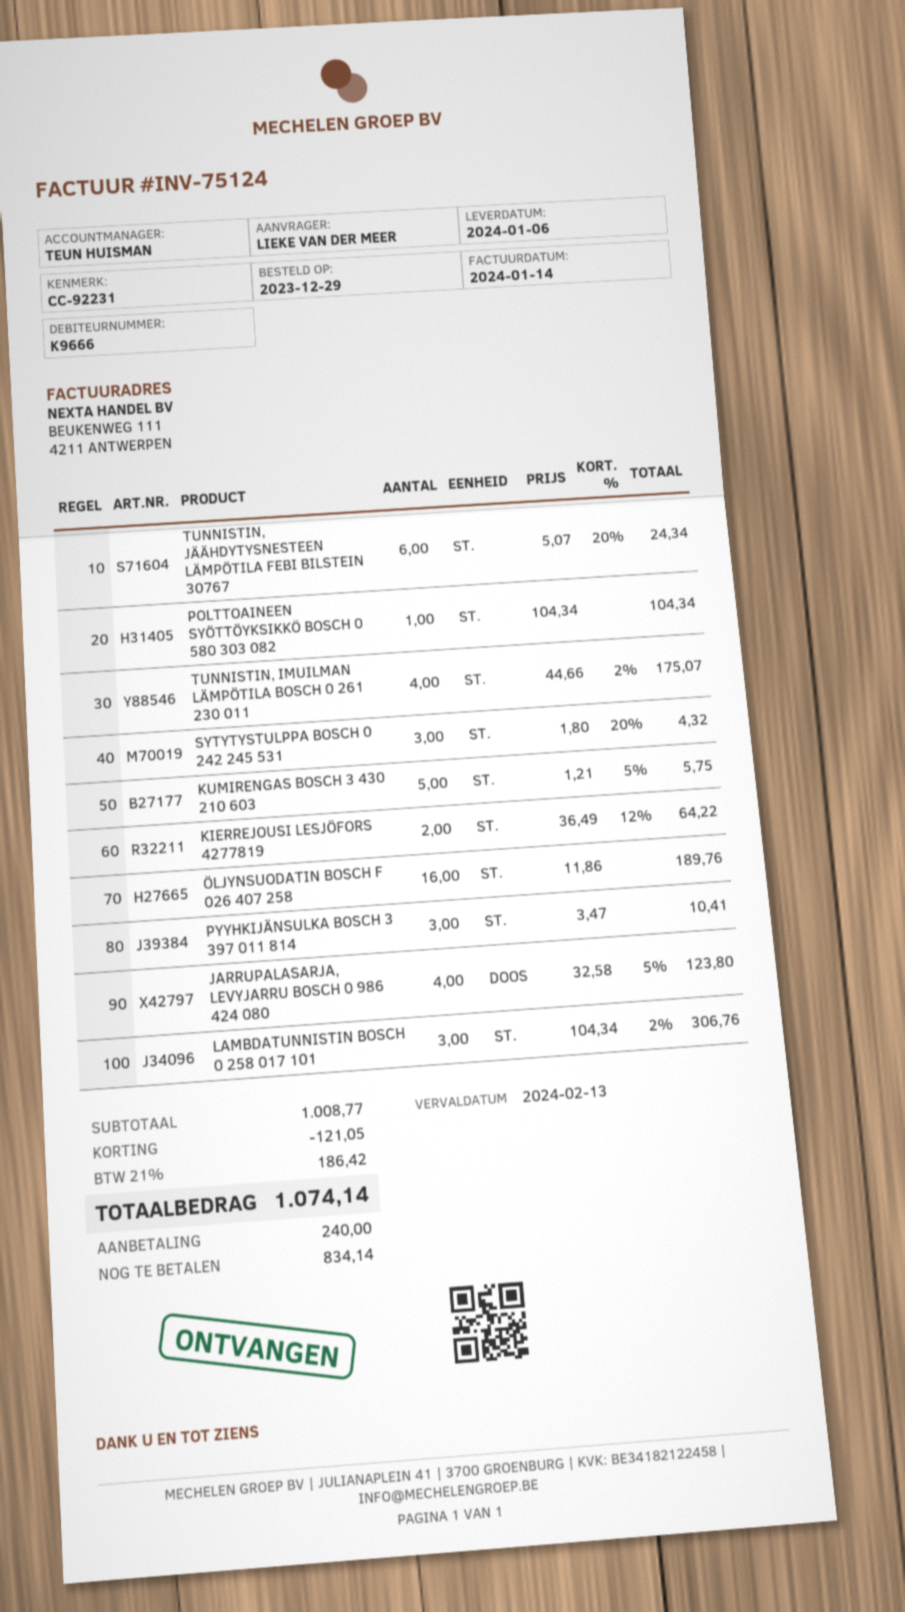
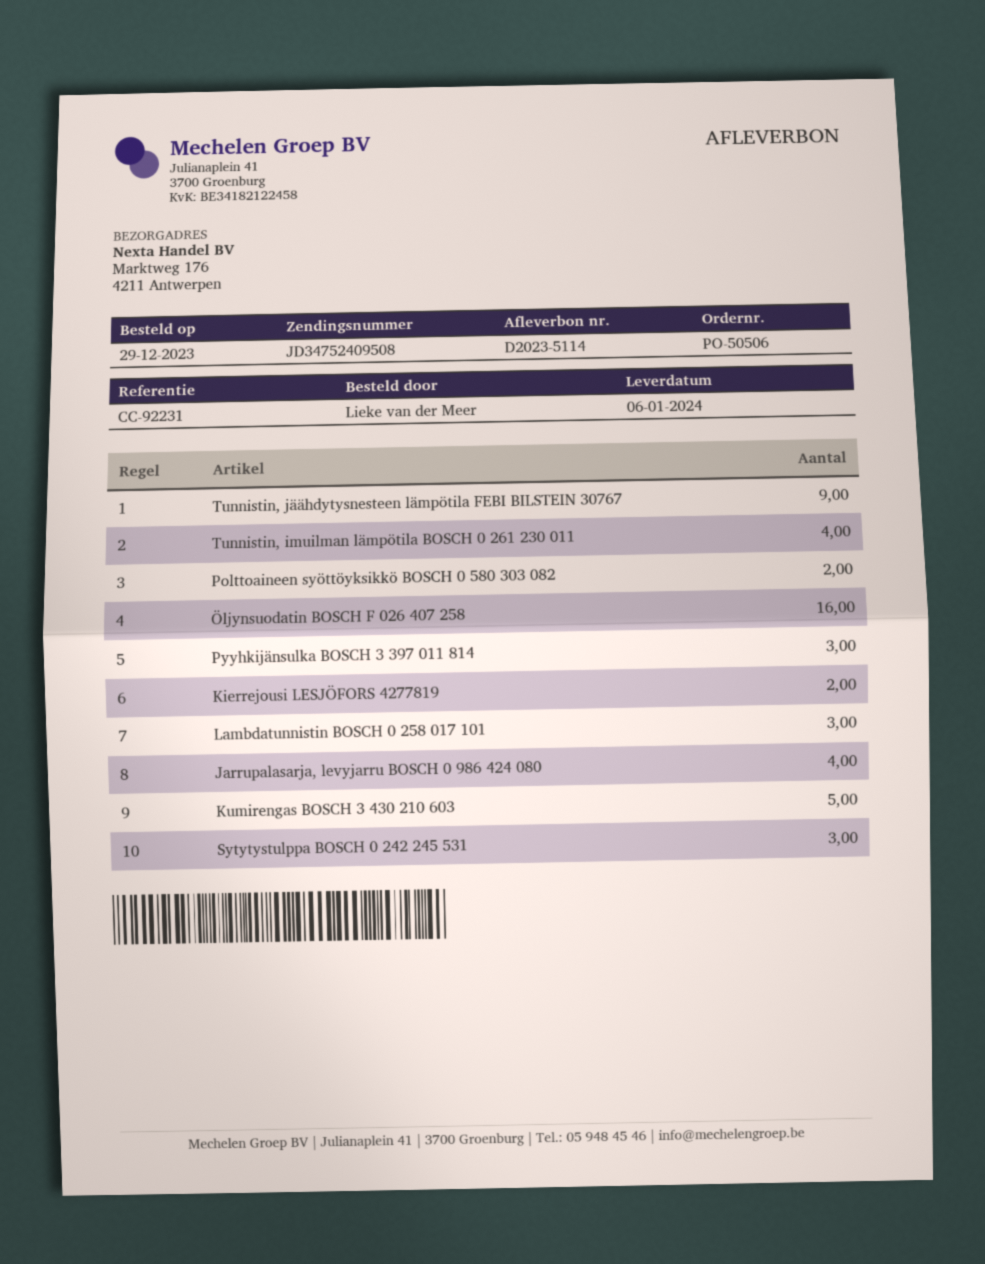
TUNNISTIN, JÄÄHDYTYSNESTEEN LÄMPÖTILA FEBI BILSTEIN 30767: 6 -> 9
POLTTOAINEEN SYÖTTÖYKSIKKÖ BOSCH 0 580 303 082: 1 -> 2

